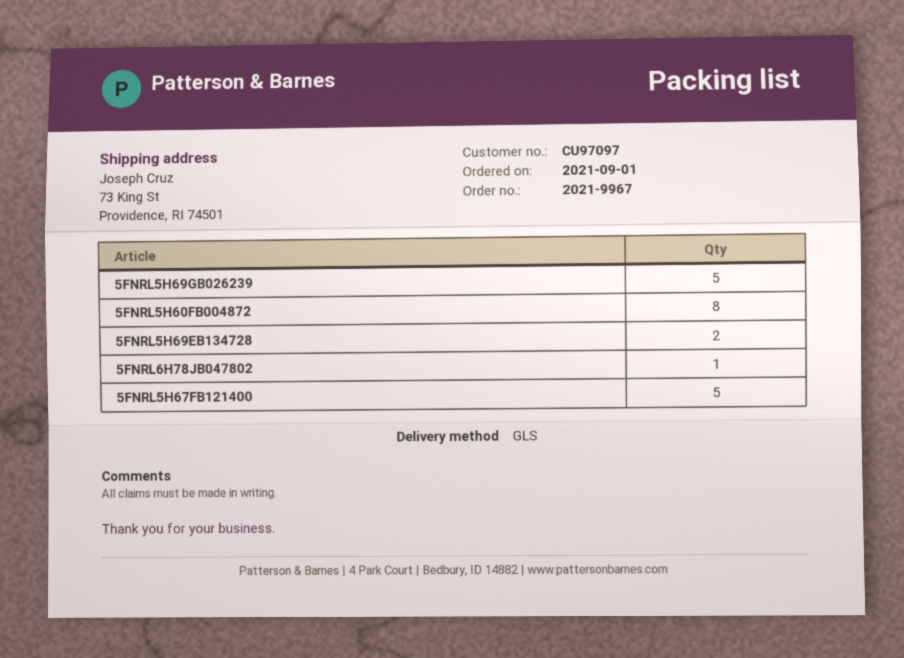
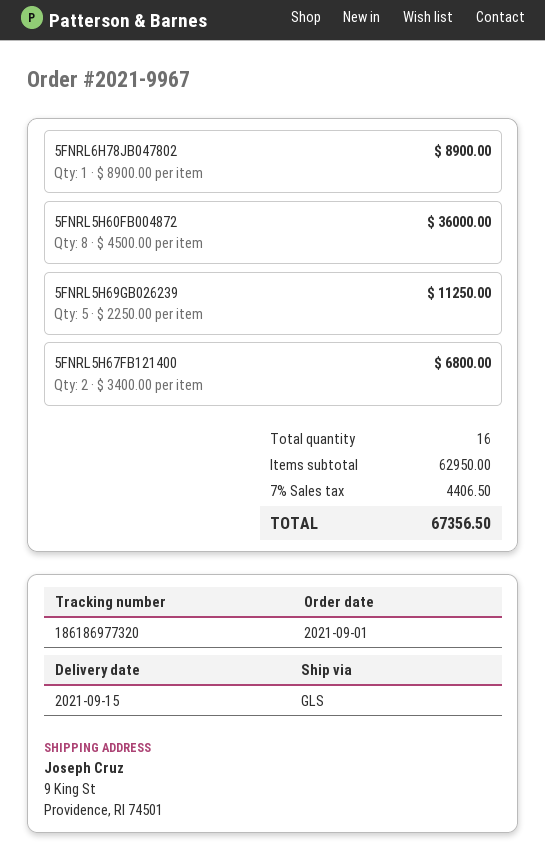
ship to: 73 King St, Providence, RI 74501 -> 9 King St, Providence, RI 74501
5FNRL5H69EB134728: 2 -> none
5FNRL5H67FB121400: 5 -> 2

